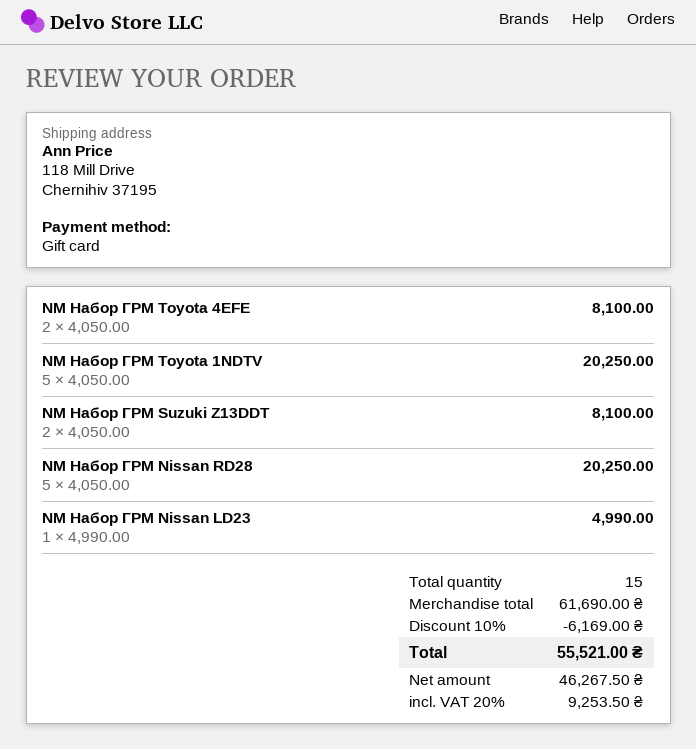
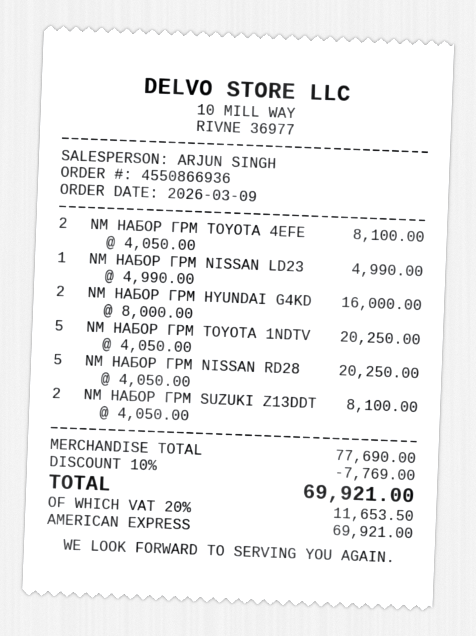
payment method: gift card -> American Express
NM НАБОР ГРМ HYUNDAI G4KD: none -> 2 x 8000.00 = 16000.00
subtotal: 61690.00 -> 77690.00
discount: 10% = 6169.00 -> 10% = 7769.00
tax: 20% = 9253.50 -> 20% = 11653.50
total: 55521.00 -> 69921.00

